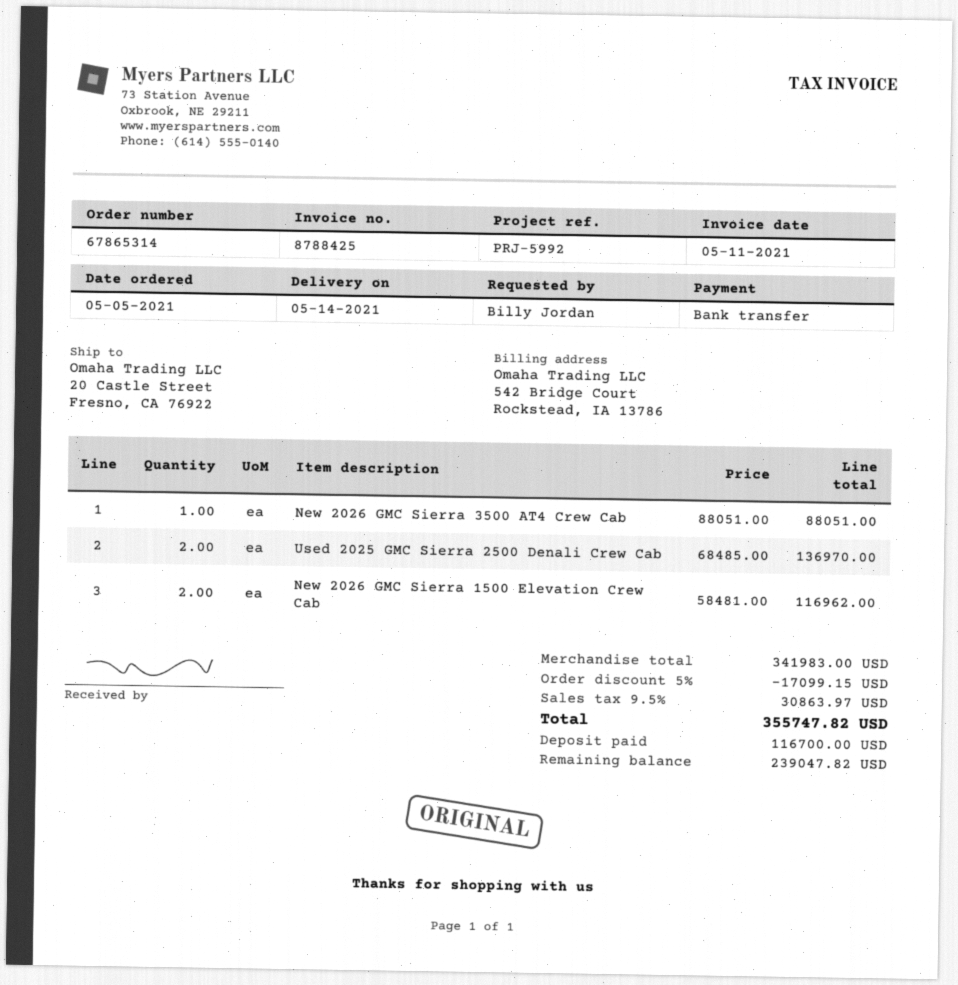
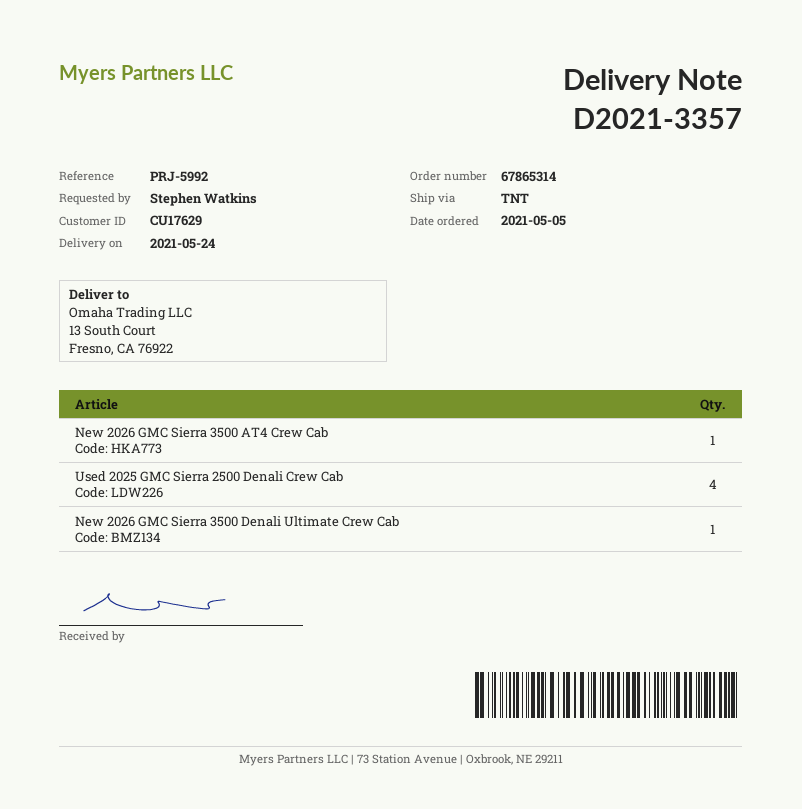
delivery date: 2021-05-14 -> 2021-05-24
ordered by: Billy Jordan -> Stephen Watkins
ship to: 20 Castle Street, Fresno, CA 76922 -> 13 South Court, Fresno, CA 76922
Used 2025 GMC Sierra 2500 Denali Crew Cab: 2 -> 4
New 2026 GMC Sierra 1500 Elevation Crew Cab: 2 -> none
New 2026 GMC Sierra 3500 Denali Ultimate Crew Cab: none -> 1

